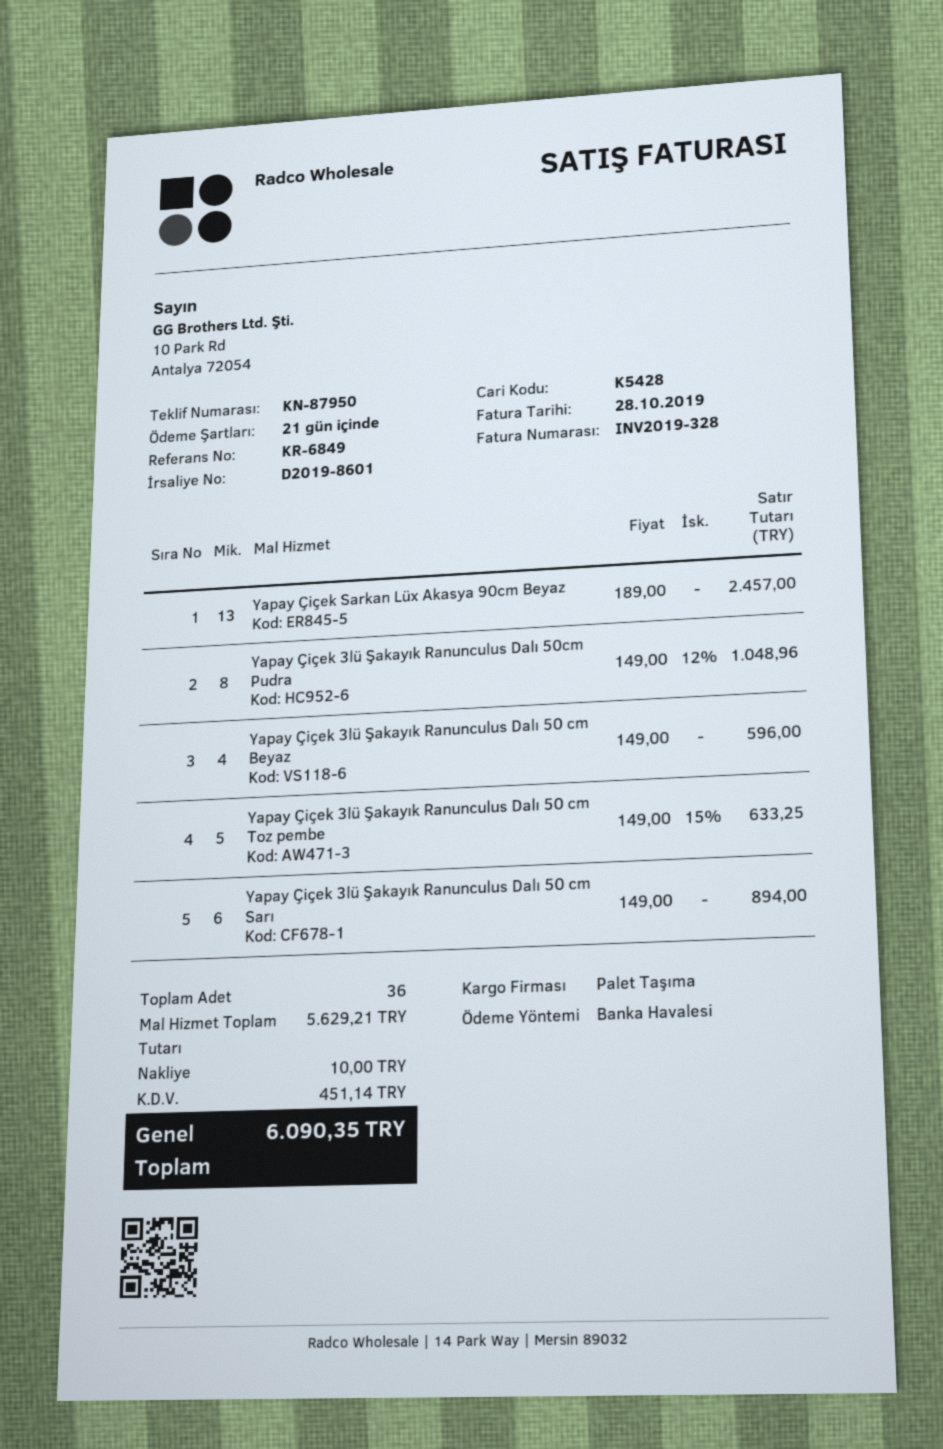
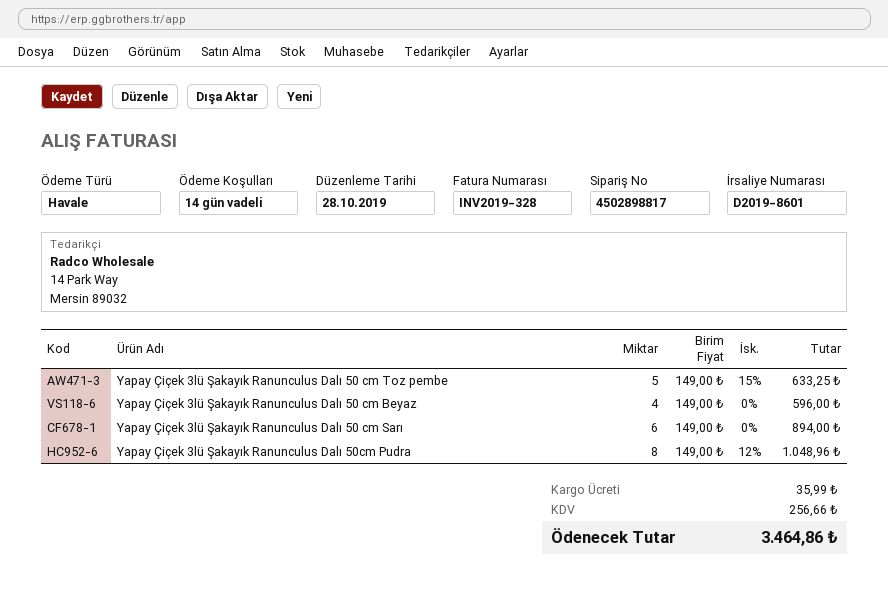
payment terms: 21 days -> 14 days
Yapay Çiçek Sarkan Lüx Akasya 90cm Beyaz: 13 x 189.00 = 2457.00 -> none
shipping: 10.00 -> 35.99
tax: 451.14 -> 256.66
total: 6090.35 -> 3464.86

